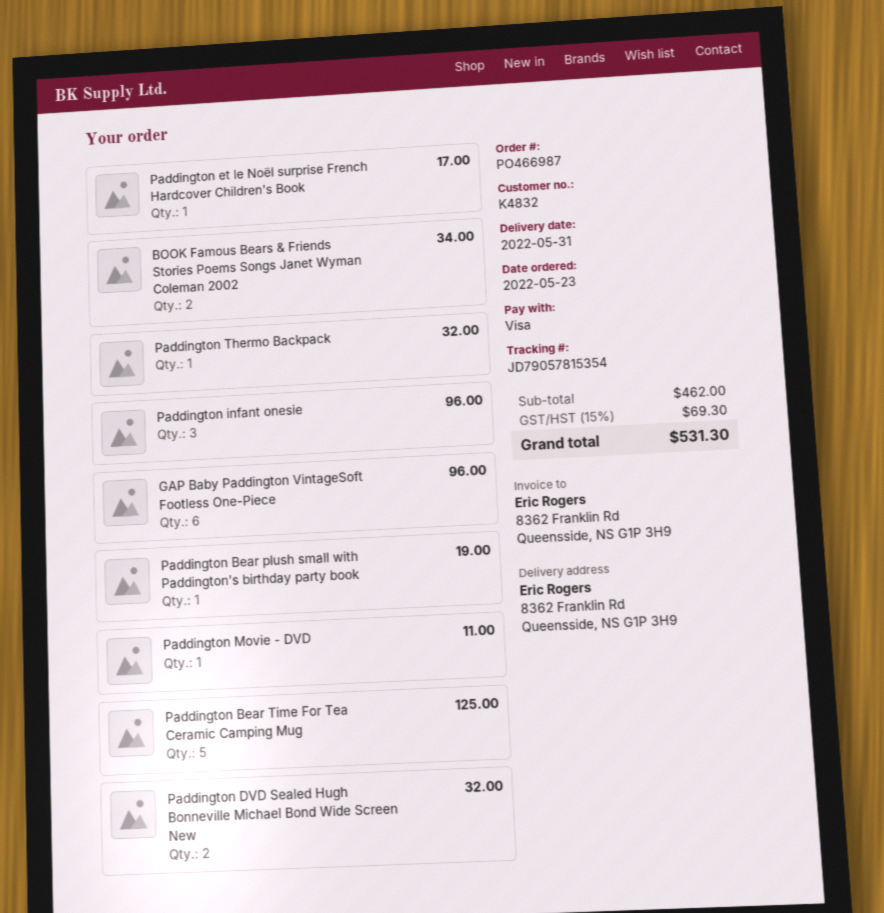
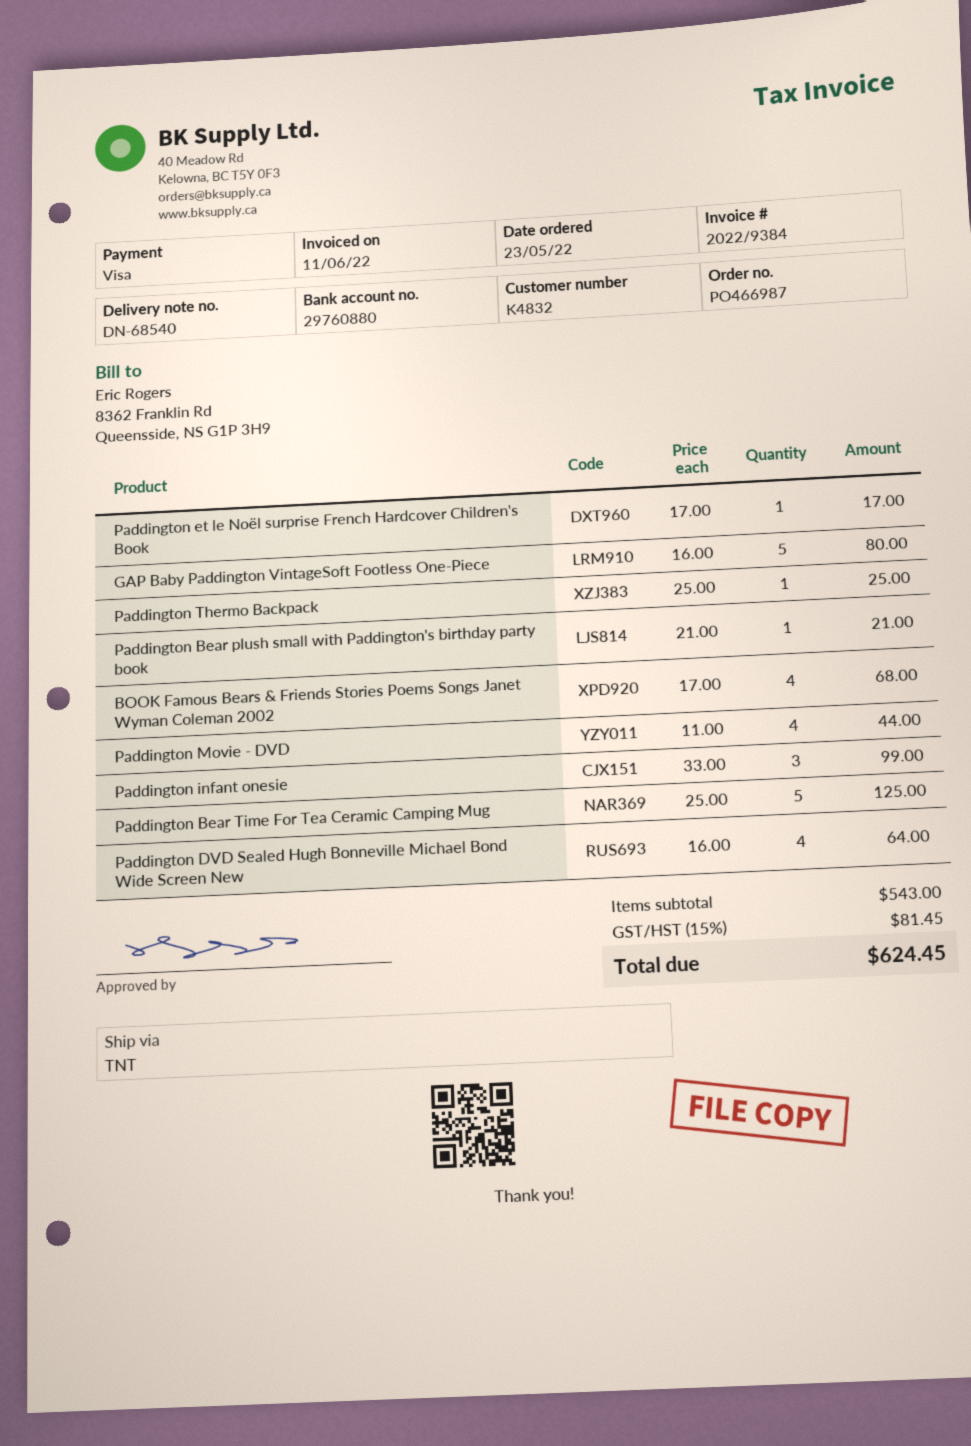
BOOK Famous Bears & Friends Stories Poems Songs Janet Wyman Coleman 2002: 2 for 34.00 -> 4 for 68.00
Paddington Thermo Backpack: 1 for 32.00 -> 1 for 25.00
Paddington infant onesie: 3 for 96.00 -> 3 for 99.00
GAP Baby Paddington VintageSoft Footless One-Piece: 6 for 96.00 -> 5 for 80.00
Paddington Bear plush small with Paddington's birthday party book: 1 for 19.00 -> 1 for 21.00
Paddington Movie - DVD: 1 for 11.00 -> 4 for 44.00
Paddington DVD Sealed Hugh Bonneville Michael Bond Wide Screen New: 2 for 32.00 -> 4 for 64.00
subtotal: 462.00 -> 543.00
tax: 15% = 69.30 -> 15% = 81.45
total: 531.30 -> 624.45

